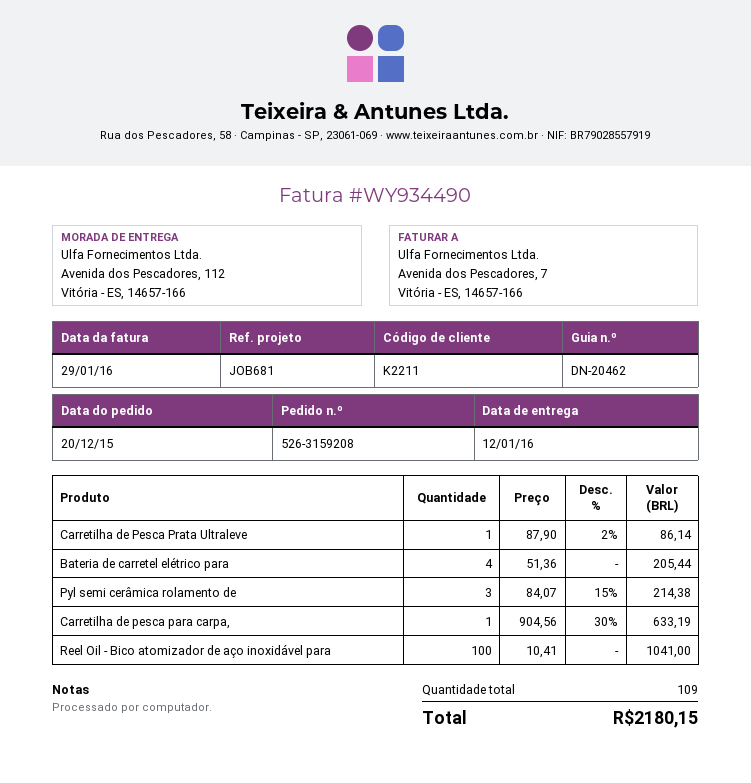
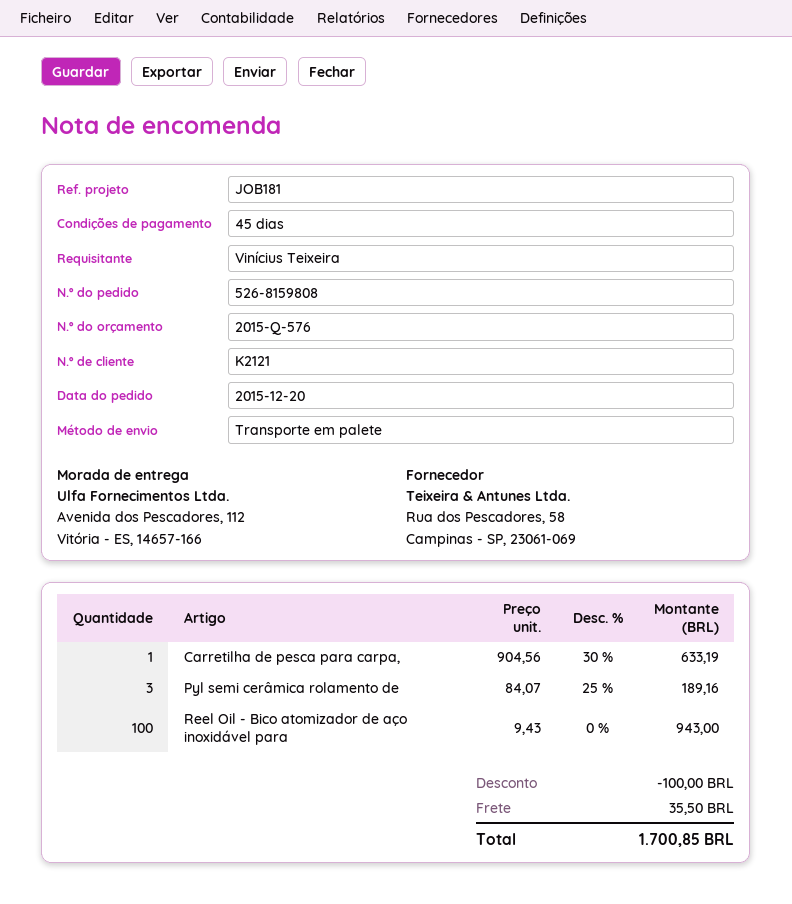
order number: 526-3159208 -> 526-8159808
customer number: K2211 -> K2121
reference: JOB681 -> JOB181
Carretilha de Pesca Prata Ultraleve: 1 x 87.90 - 2% = 86.14 -> none
Bateria de carretel elétrico para: 4 x 51.36 = 205.44 -> none
Pyl semi cerâmica rolamento de: 3 x 84.07 - 15% = 214.38 -> 3 x 84.07 - 25% = 189.16
Reel Oil - Bico atomizador de aço inoxidável para: 100 x 10.41 = 1041.00 -> 100 x 9.43 = 943.00
discount: none -> 100.00
shipping: none -> 35.50
total: 2180.15 -> 1700.85

